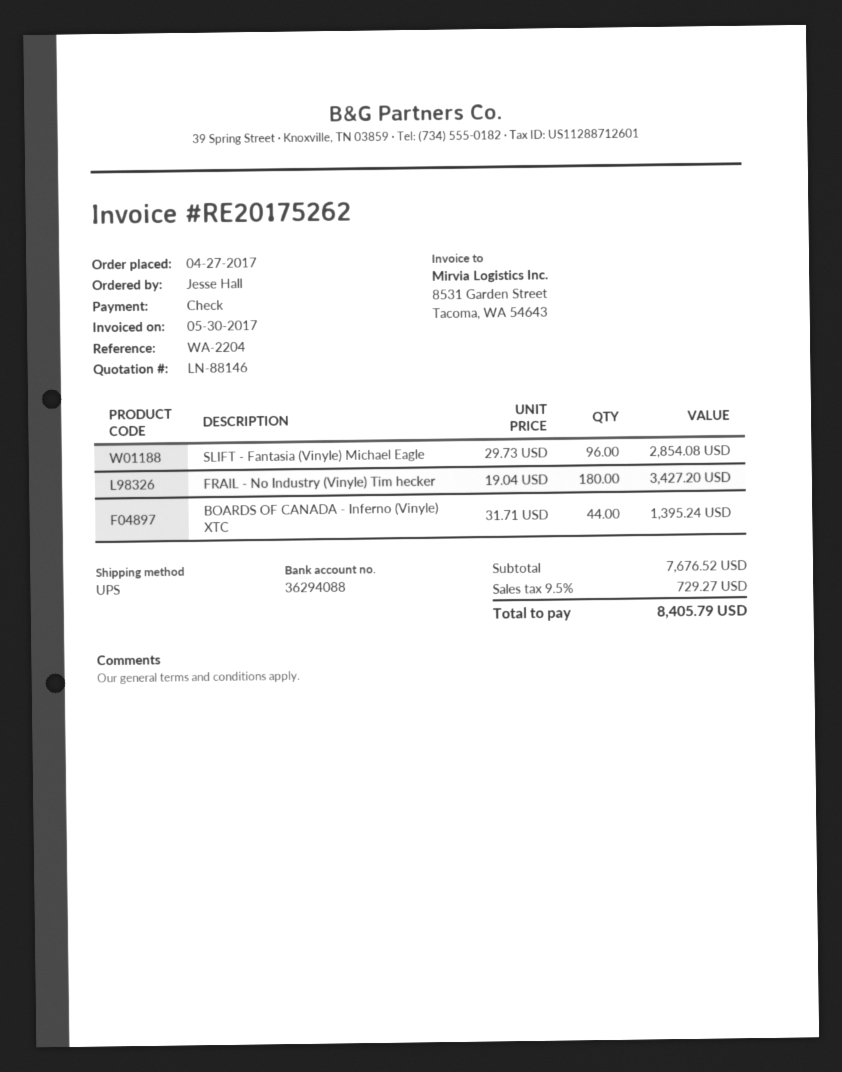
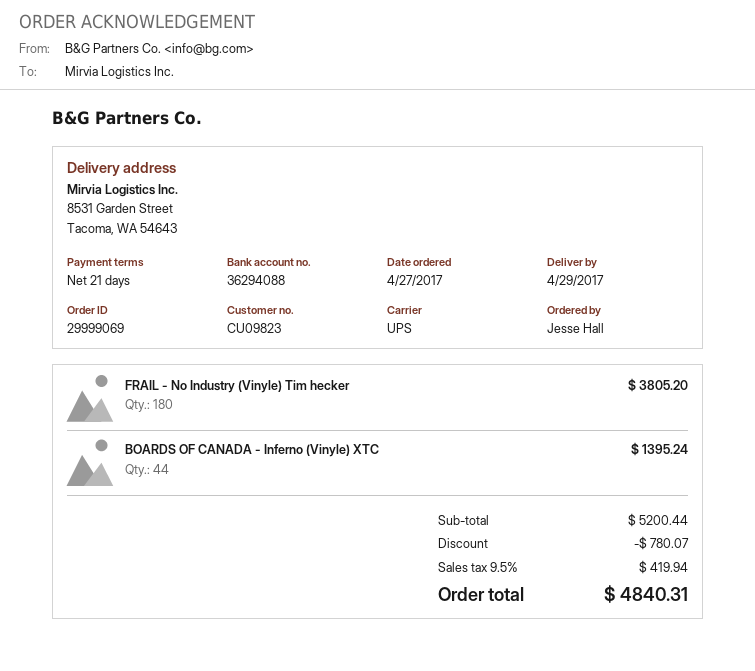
SLIFT - Fantasia (Vinyle) Michael Eagle: 96 for 2854.08 -> none
FRAIL - No Industry (Vinyle) Tim hecker: 180 for 3427.20 -> 180 for 3805.20
subtotal: 7676.52 -> 5200.44
discount: none -> 780.07
tax: 9.5% = 729.27 -> 9.5% = 419.94
total: 8405.79 -> 4840.31

